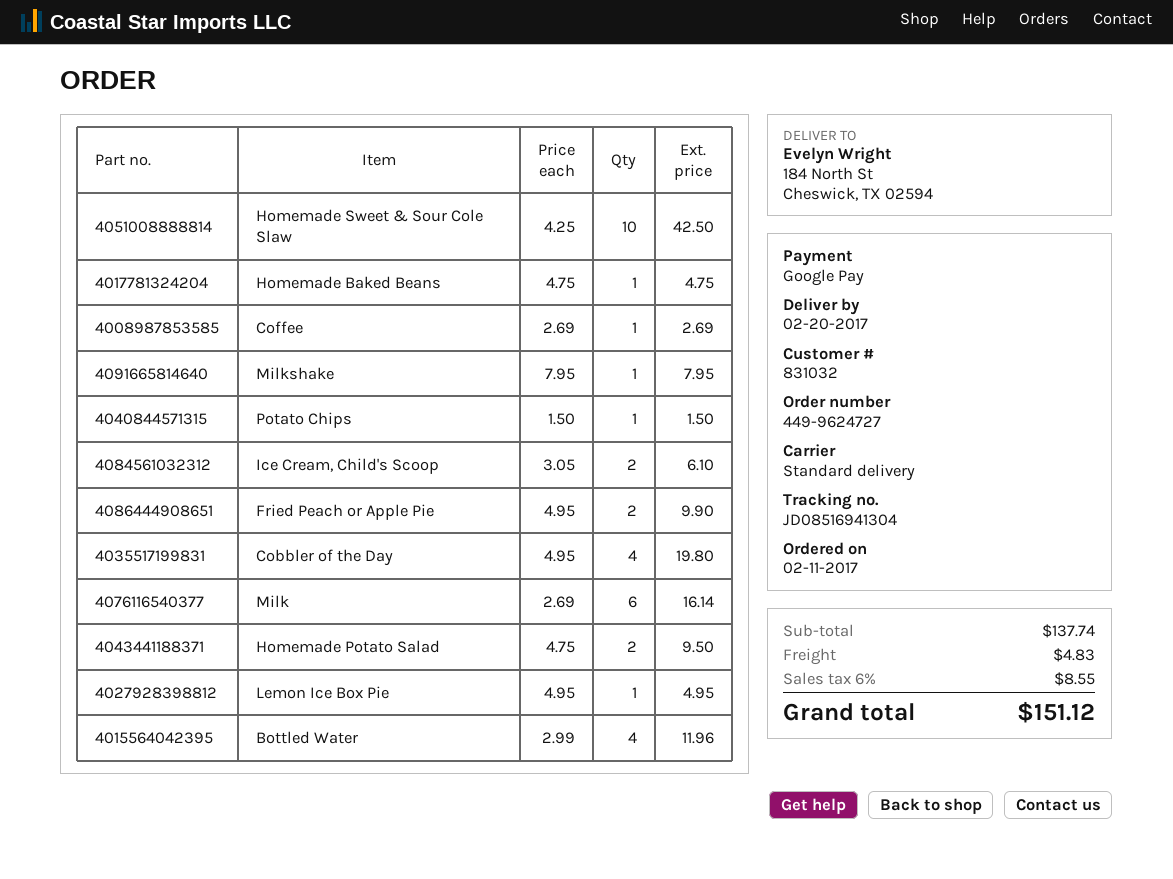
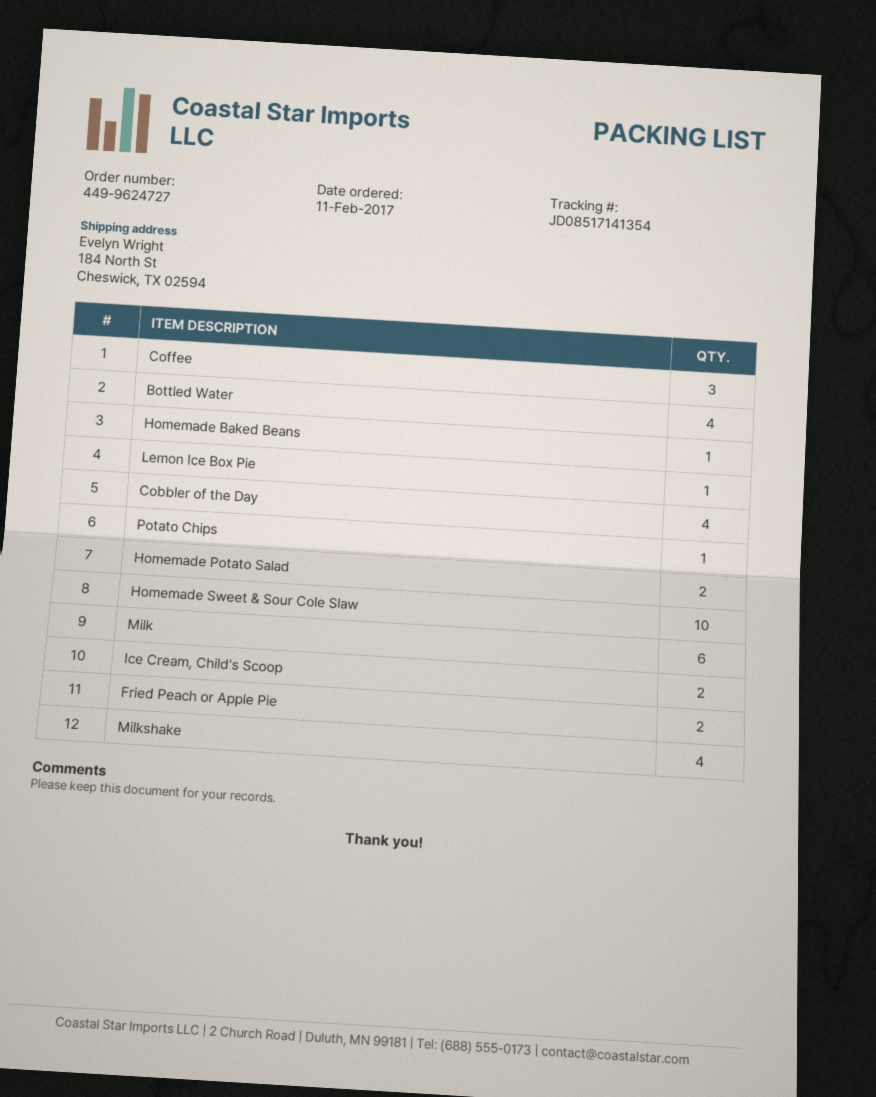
tracking number: JD08516941304 -> JD08517141354
Coffee: 1 -> 3
Milkshake: 1 -> 4

